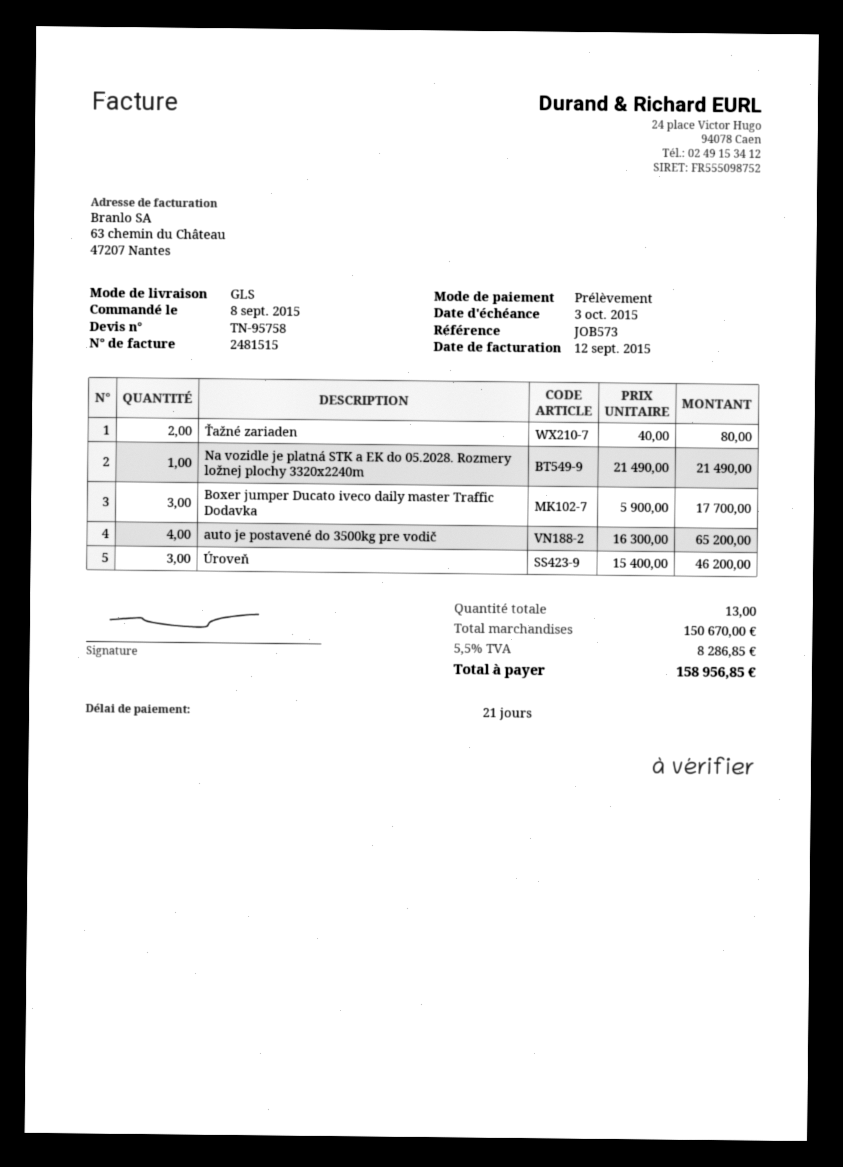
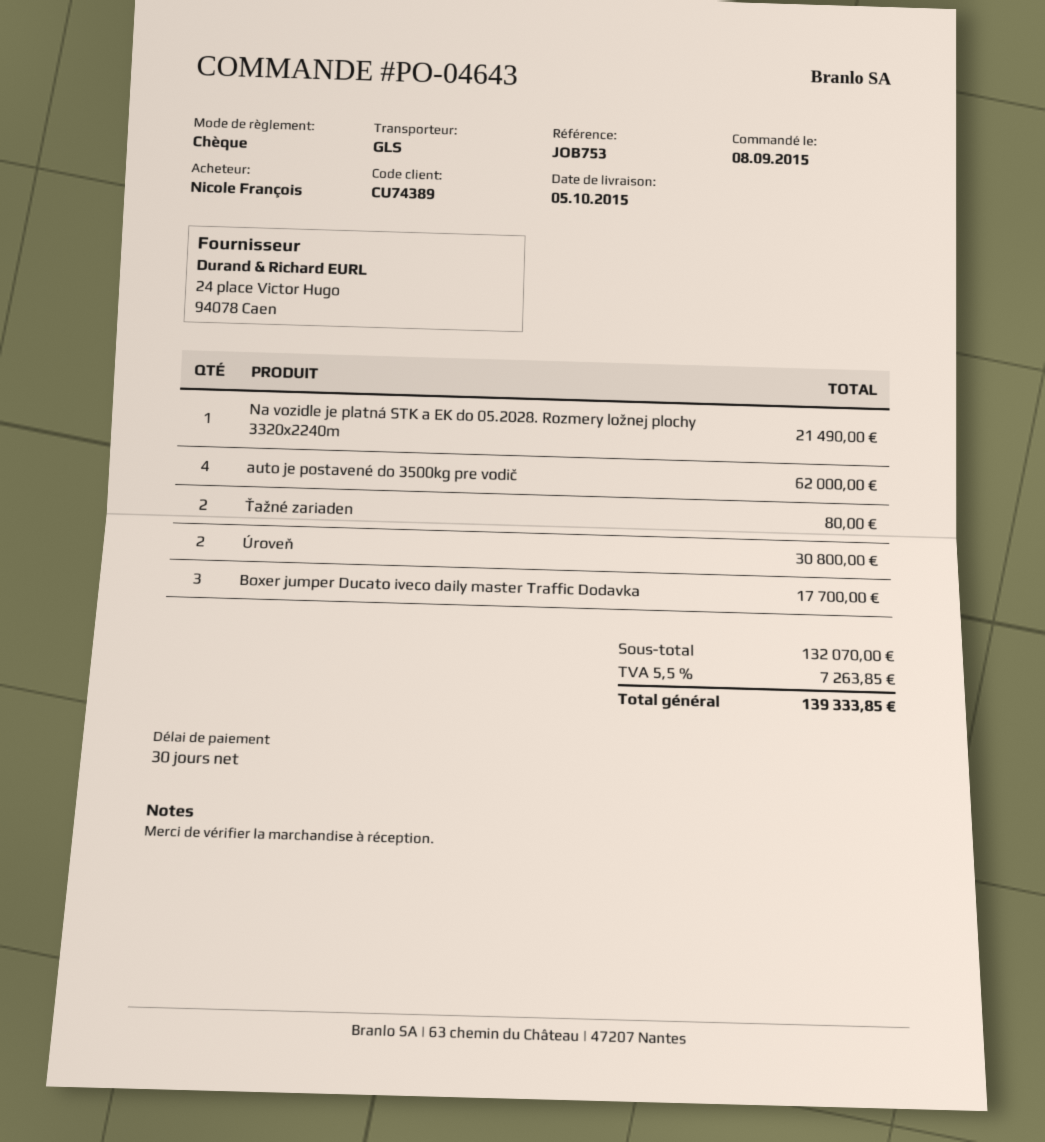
payment terms: 21 days -> 30 days
reference: JOB573 -> JOB753
payment method: direct debit -> cheque
auto je postavené do 3500kg pre vodič: 4 for 65200.00 -> 4 for 62000.00
Úroveň: 3 for 46200.00 -> 2 for 30800.00
subtotal: 150670.00 -> 132070.00
tax: 5.5% = 8286.85 -> 5.5% = 7263.85
total: 158956.85 -> 139333.85

